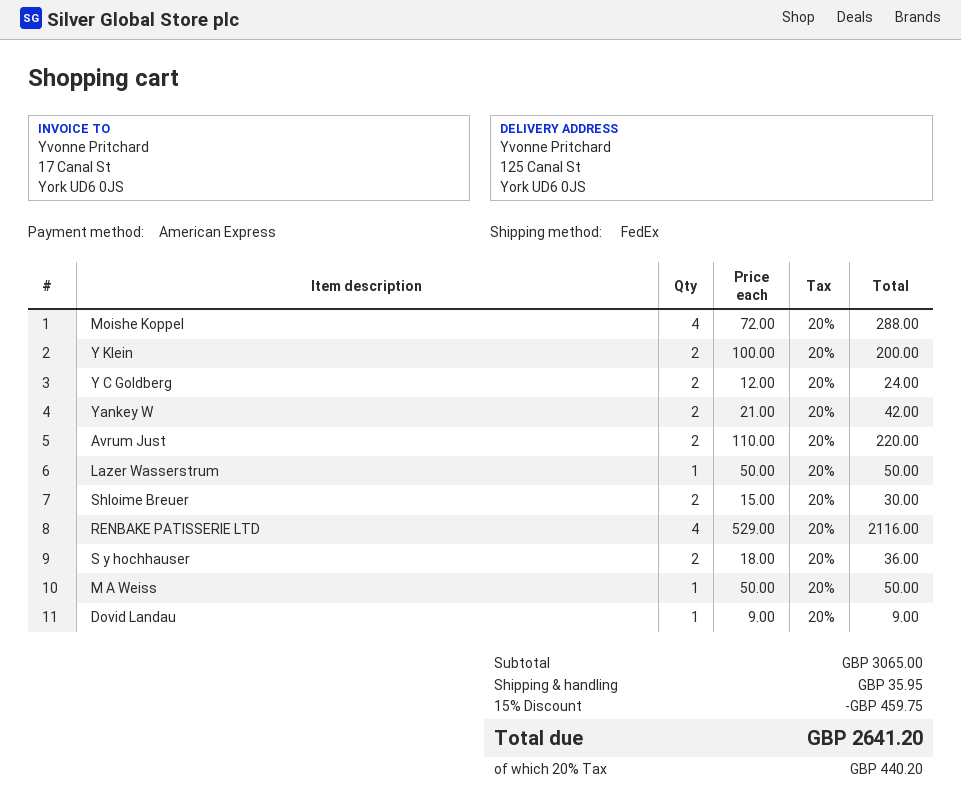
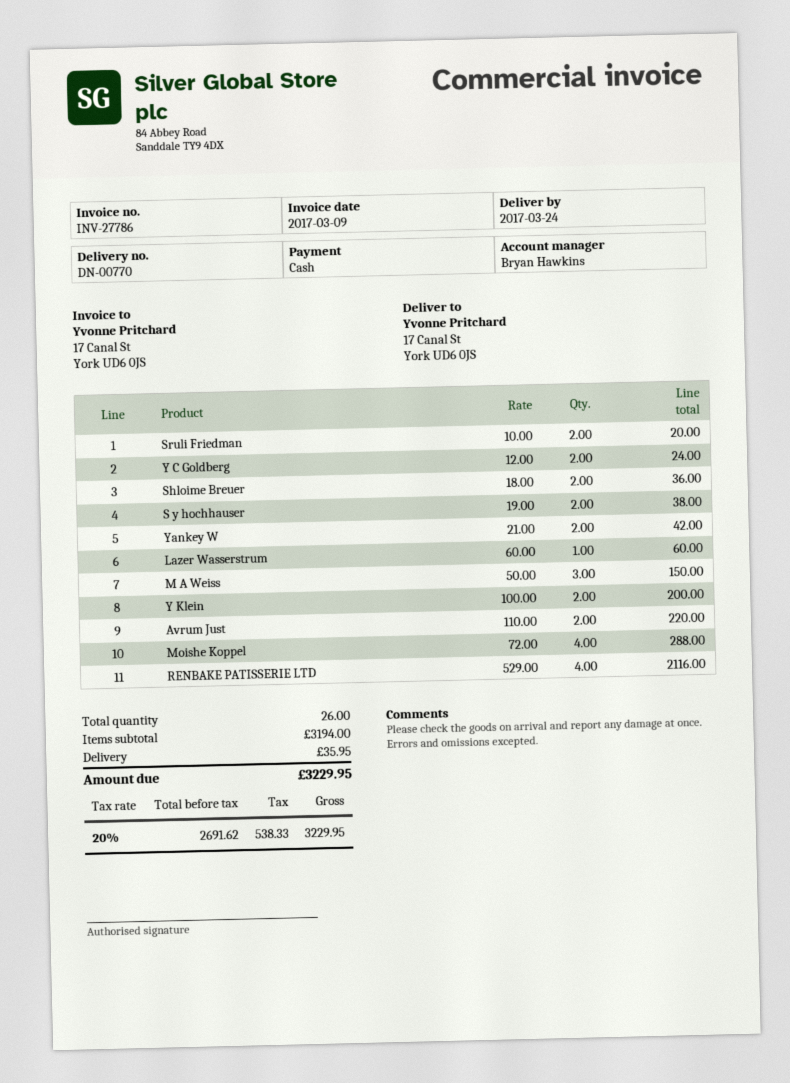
payment method: American Express -> cash
ship to: 125 Canal St, York UD6 0JS -> 17 Canal St, York UD6 0JS
Lazer Wasserstrum: 1 x 50.00 = 50.00 -> 1 x 60.00 = 60.00
Shloime Breuer: 2 x 15.00 = 30.00 -> 2 x 18.00 = 36.00
S y hochhauser: 2 x 18.00 = 36.00 -> 2 x 19.00 = 38.00
M A Weiss: 1 x 50.00 = 50.00 -> 3 x 50.00 = 150.00
Dovid Landau: 1 x 9.00 = 9.00 -> none
Sruli Friedman: none -> 2 x 10.00 = 20.00
subtotal: 3065.00 -> 3194.00
discount: 15% = 459.75 -> none
tax: 20% = 440.20 -> 20% = 538.33
total: 2641.20 -> 3229.95

